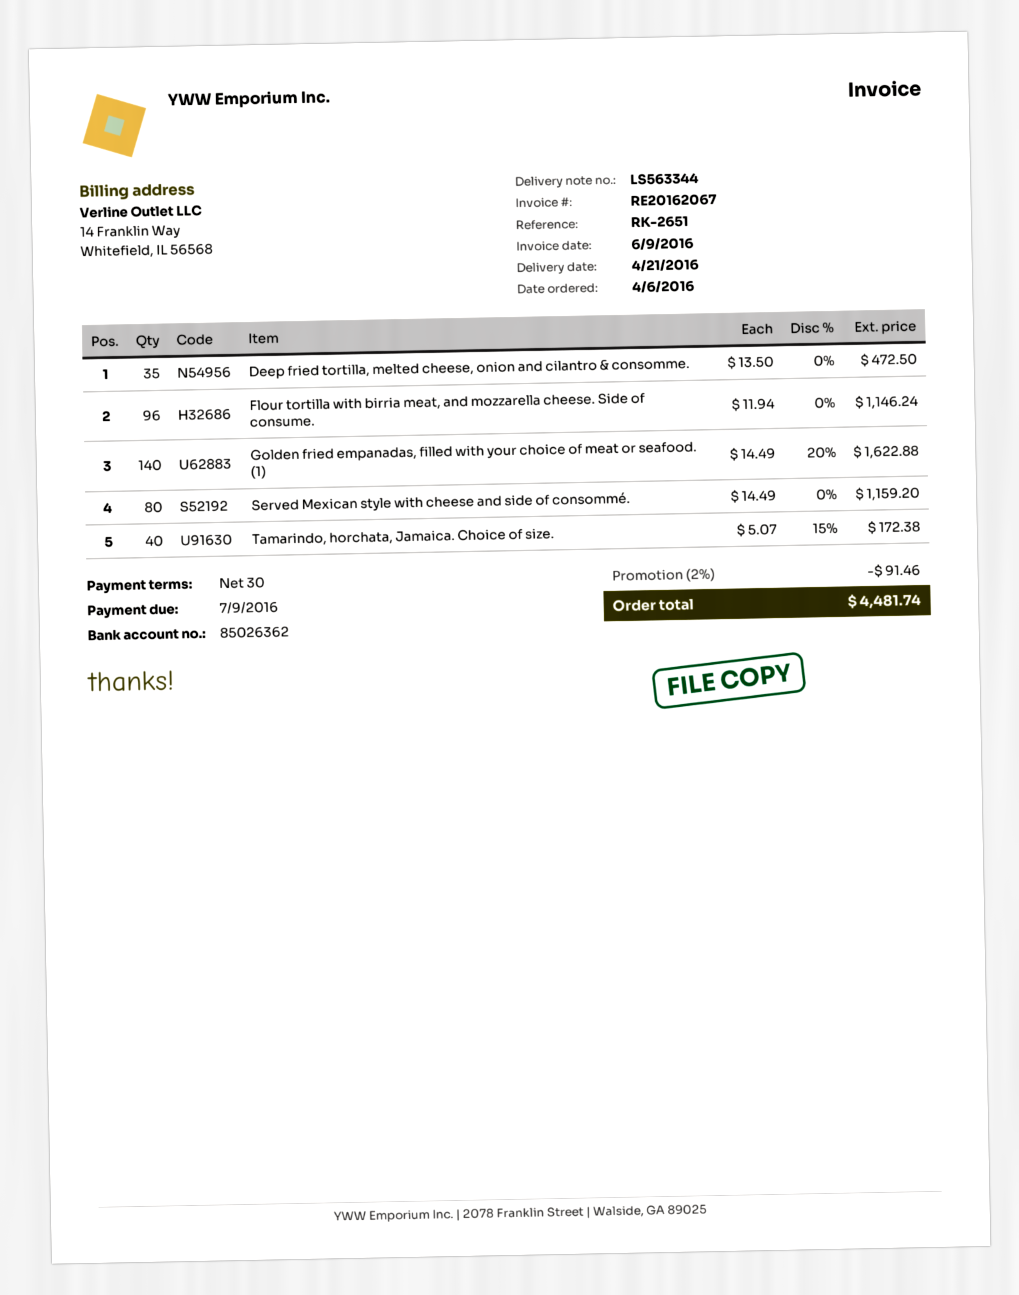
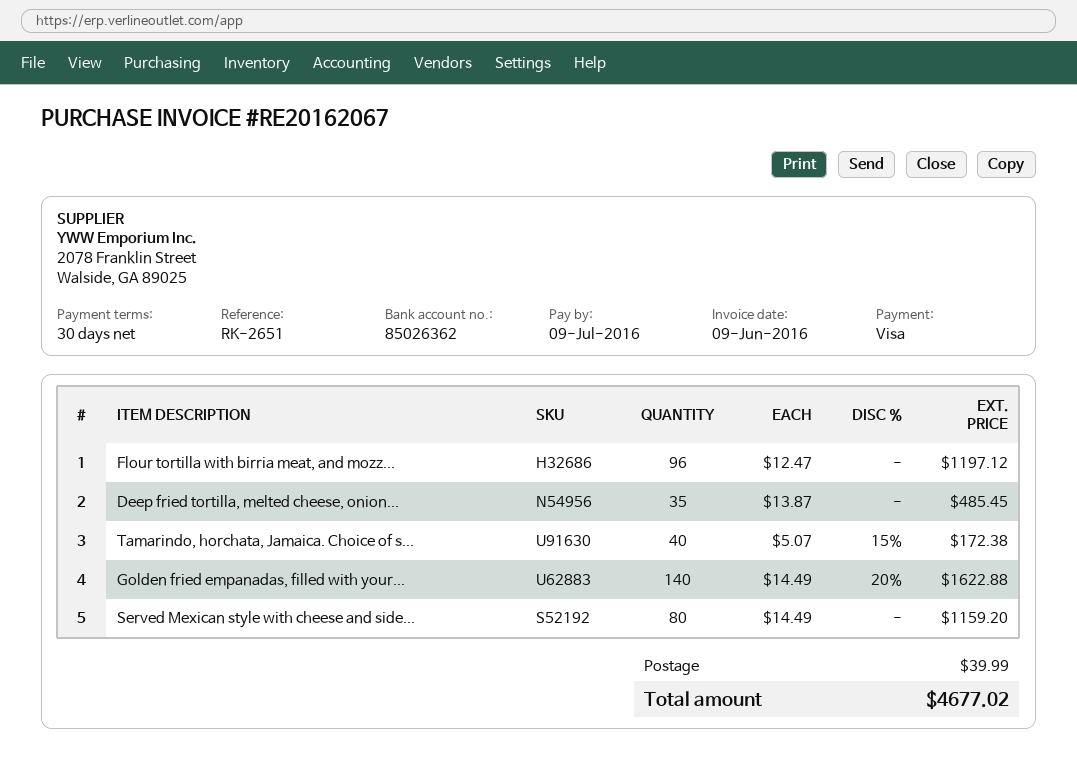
Deep fried tortilla, melted cheese, onion and cilantro & consomme.: 35 x 13.50 = 472.50 -> 35 x 13.87 = 485.45
Flour tortilla with birria meat, and mozzarella cheese. Side of consume.: 96 x 11.94 = 1146.24 -> 96 x 12.47 = 1197.12
discount: 2% = 91.46 -> none
shipping: none -> 39.99
total: 4481.74 -> 4677.02

